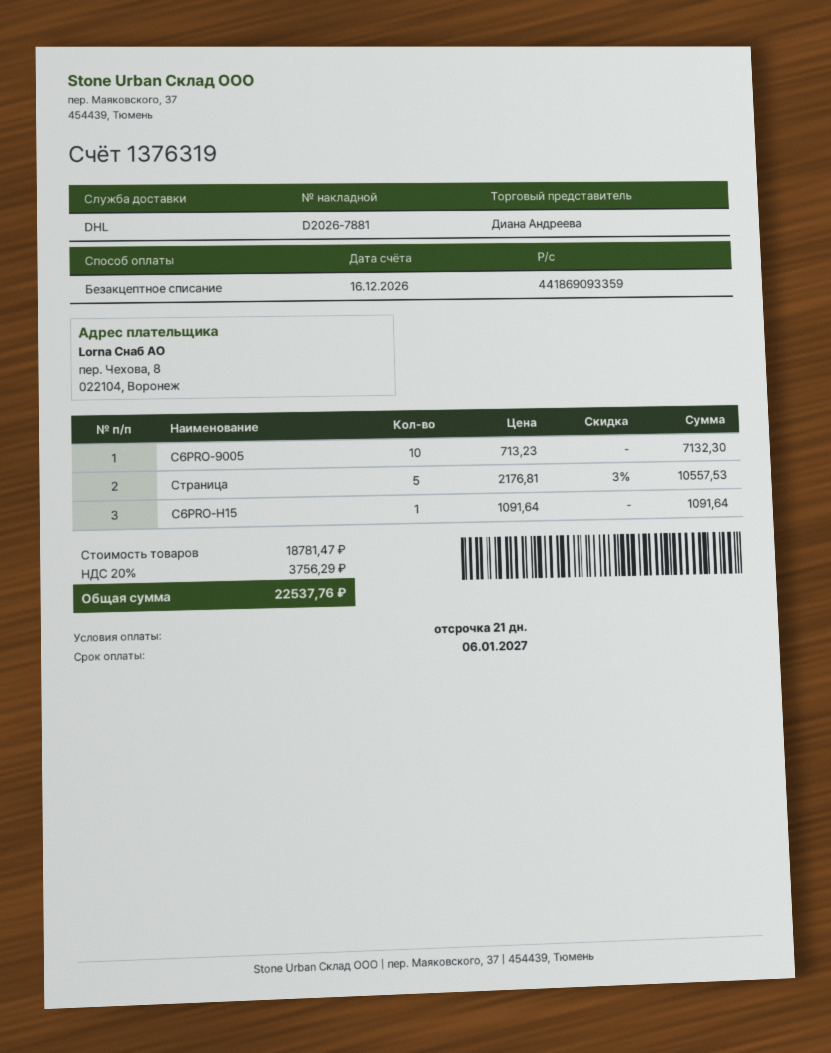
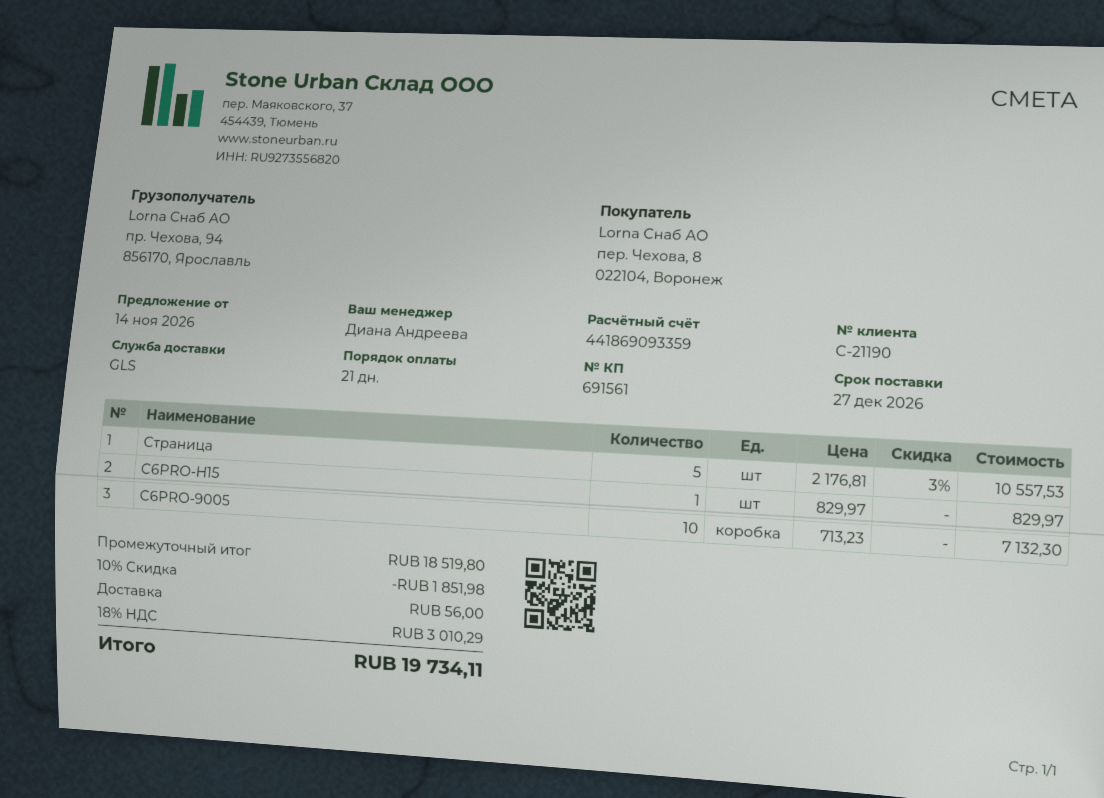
shipping method: DHL -> GLS
C6PRO-H15: 1 x 1091.64 = 1091.64 -> 1 x 829.97 = 829.97
subtotal: 18781.47 -> 18519.80
discount: none -> 10% = 1851.98
shipping: none -> 56.00
tax: 20% = 3756.29 -> 18% = 3010.29
total: 22537.76 -> 19734.11

